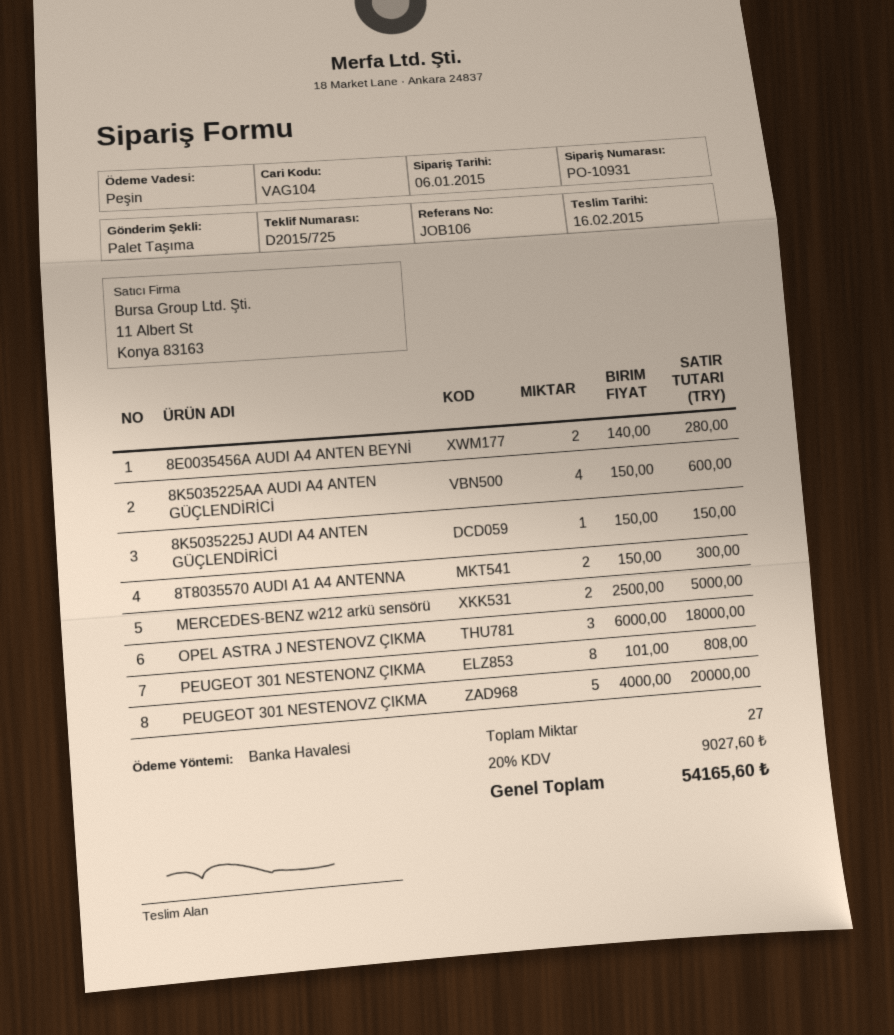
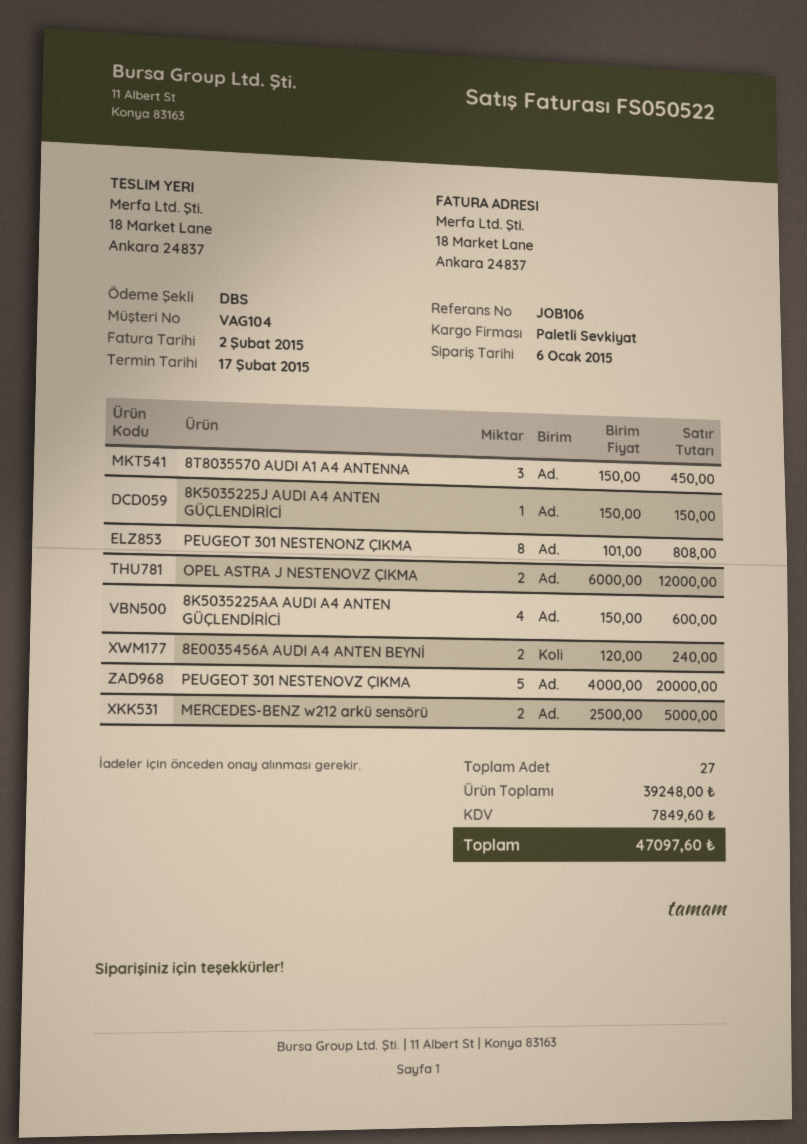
delivery date: 2015-02-16 -> 2015-02-17
payment method: bank transfer -> direct debit
8E0035456A AUDI A4 ANTEN BEYNİ: 2 x 140.00 = 280.00 -> 2 x 120.00 = 240.00
8T8035570 AUDI A1 A4 ANTENNA: 2 x 150.00 = 300.00 -> 3 x 150.00 = 450.00
OPEL ASTRA J NESTENOVZ ÇIKMA: 3 x 6000.00 = 18000.00 -> 2 x 6000.00 = 12000.00
tax: 9027.60 -> 7849.60
total: 54165.60 -> 47097.60

